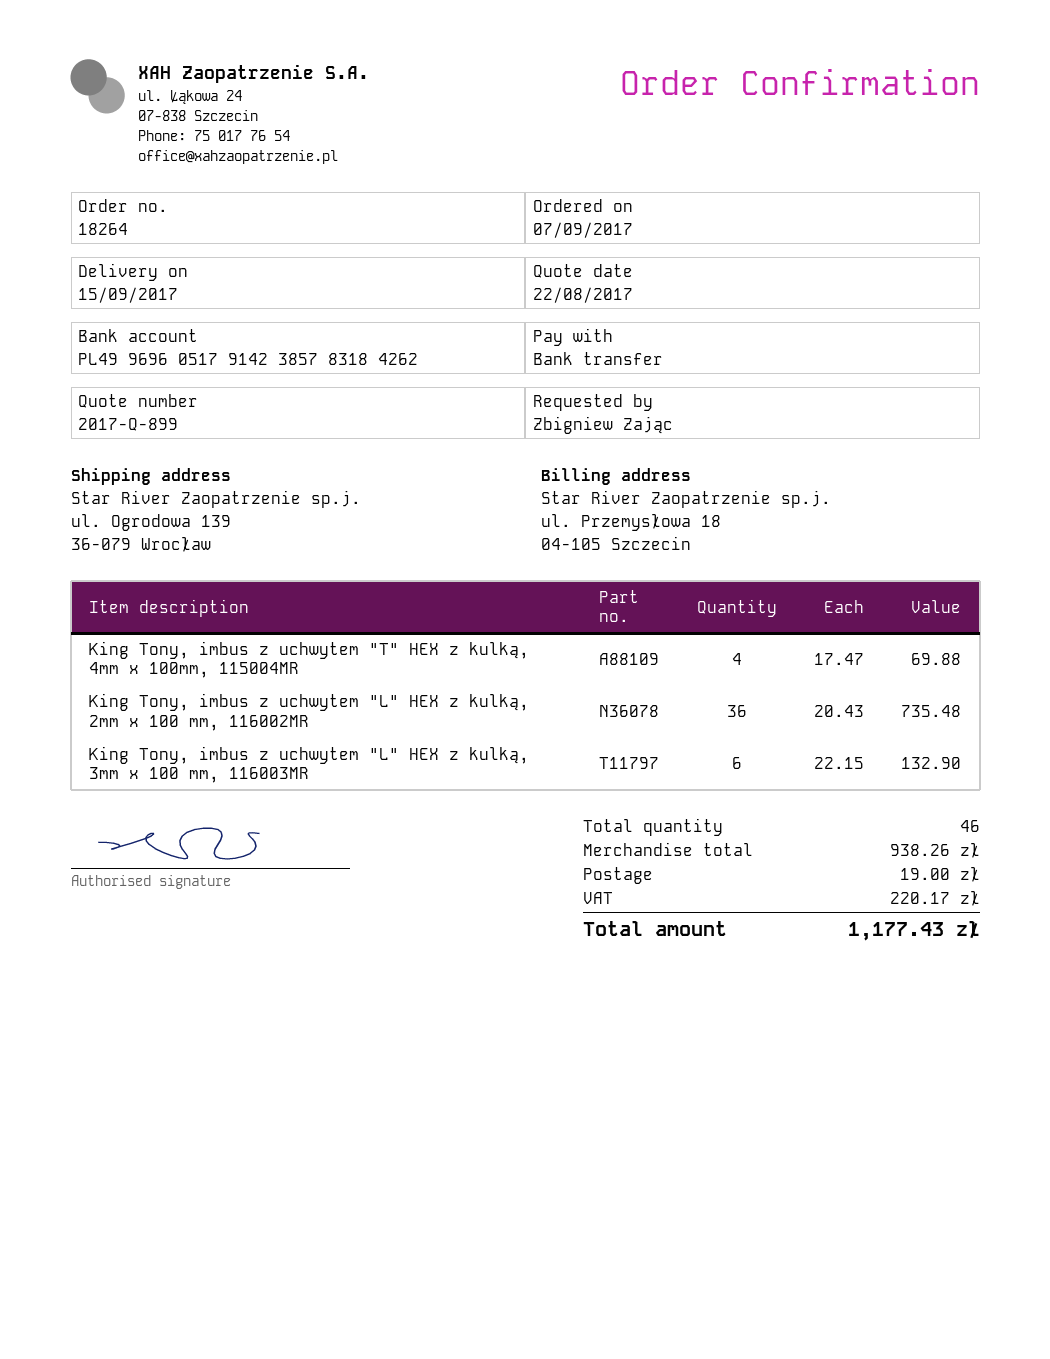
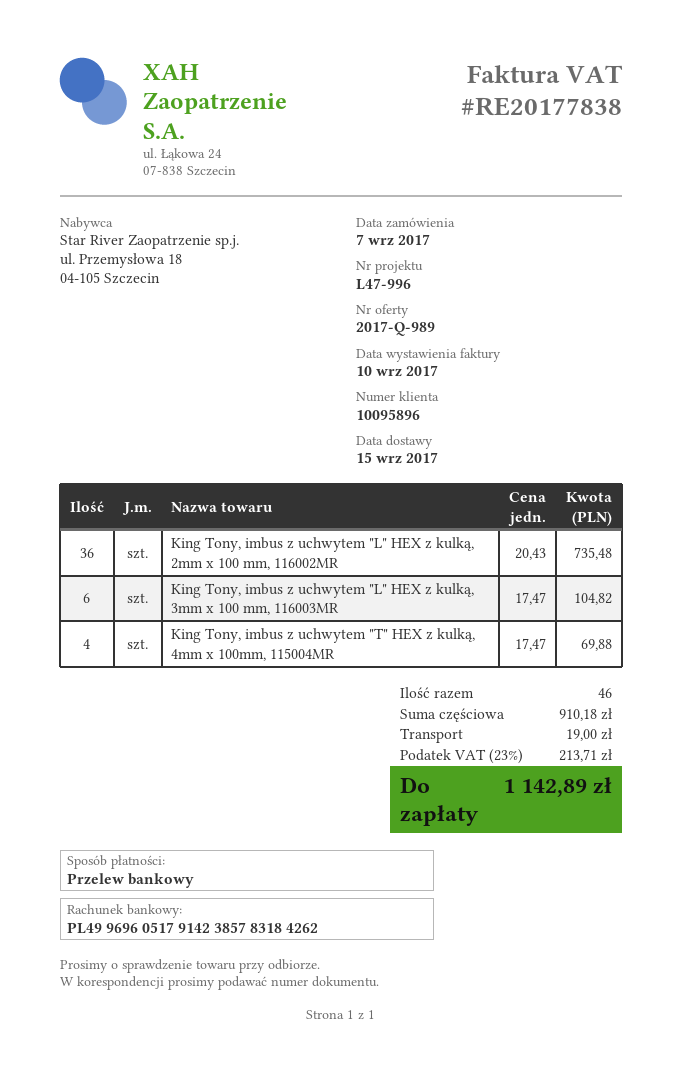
quote number: 2017-Q-899 -> 2017-Q-989
King Tony, imbus z uchwytem "L" HEX z kulką, 3mm x 100 mm, 116003MR: 6 x 22.15 = 132.90 -> 6 x 17.47 = 104.82
subtotal: 938.26 -> 910.18
tax: 220.17 -> 213.71
total: 1177.43 -> 1142.89

